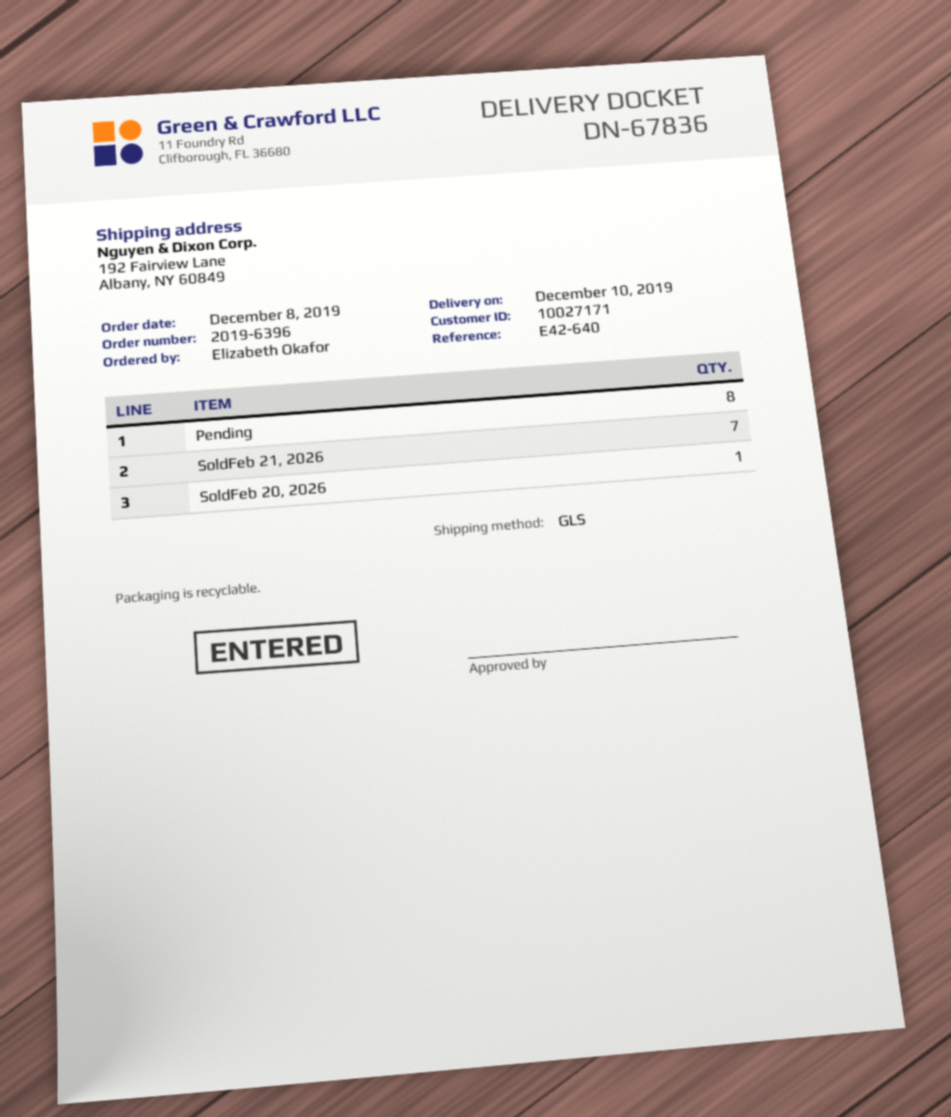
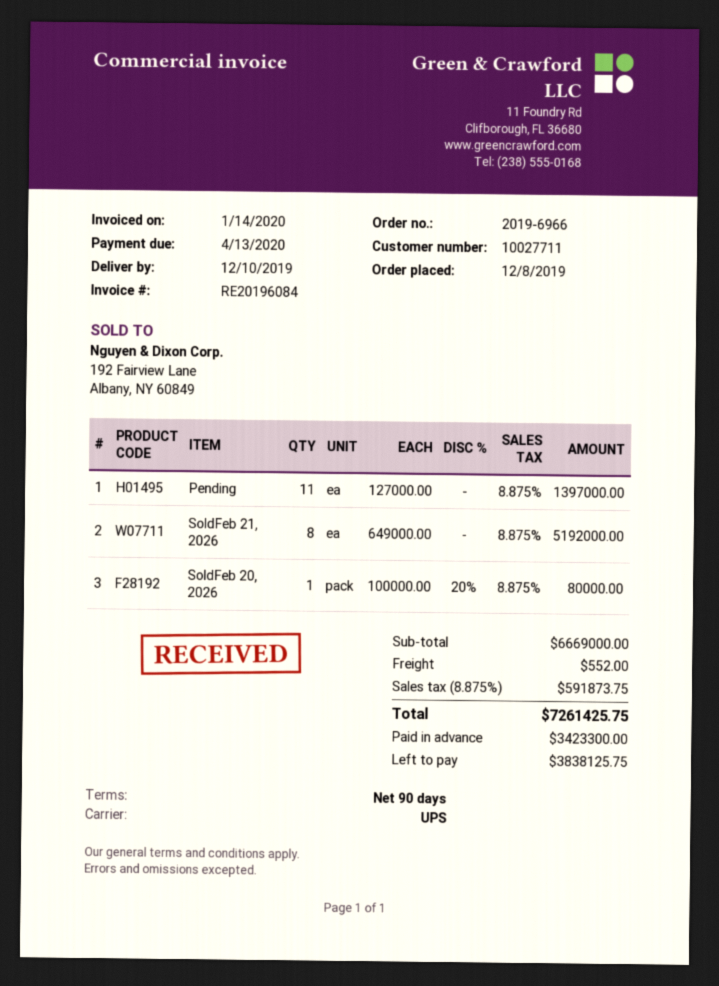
order number: 2019-6396 -> 2019-6966
customer number: 10027171 -> 10027711
shipping method: GLS -> UPS
Pending: 8 -> 11
SoldFeb 21, 2026: 7 -> 8

